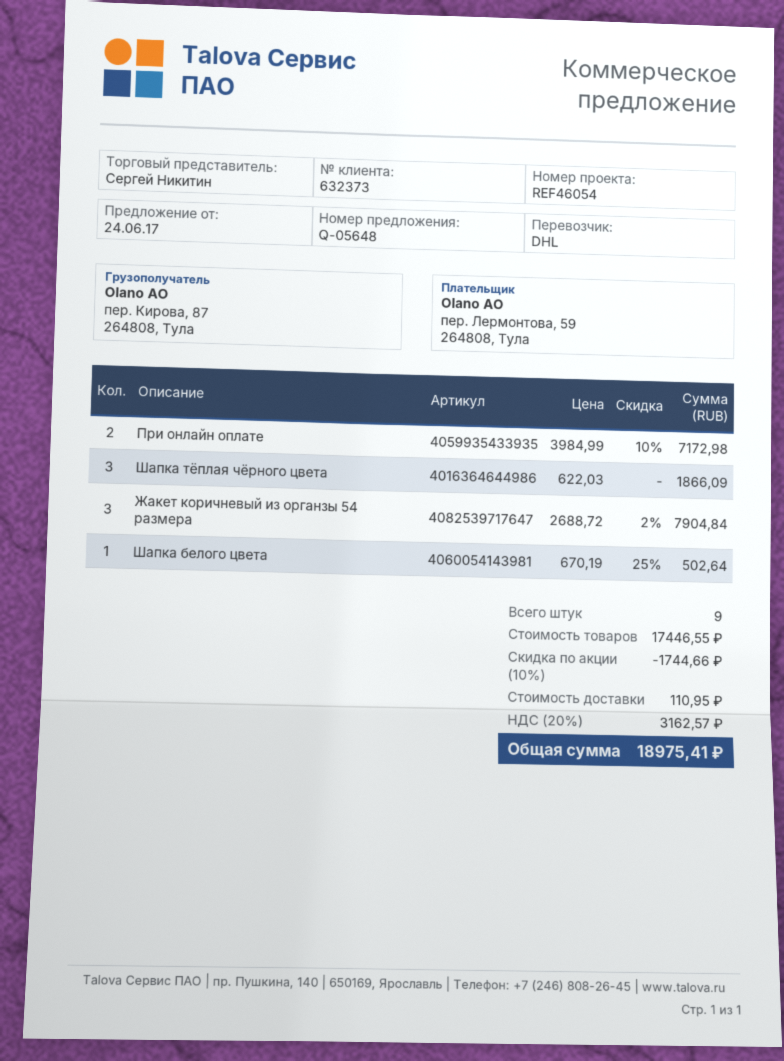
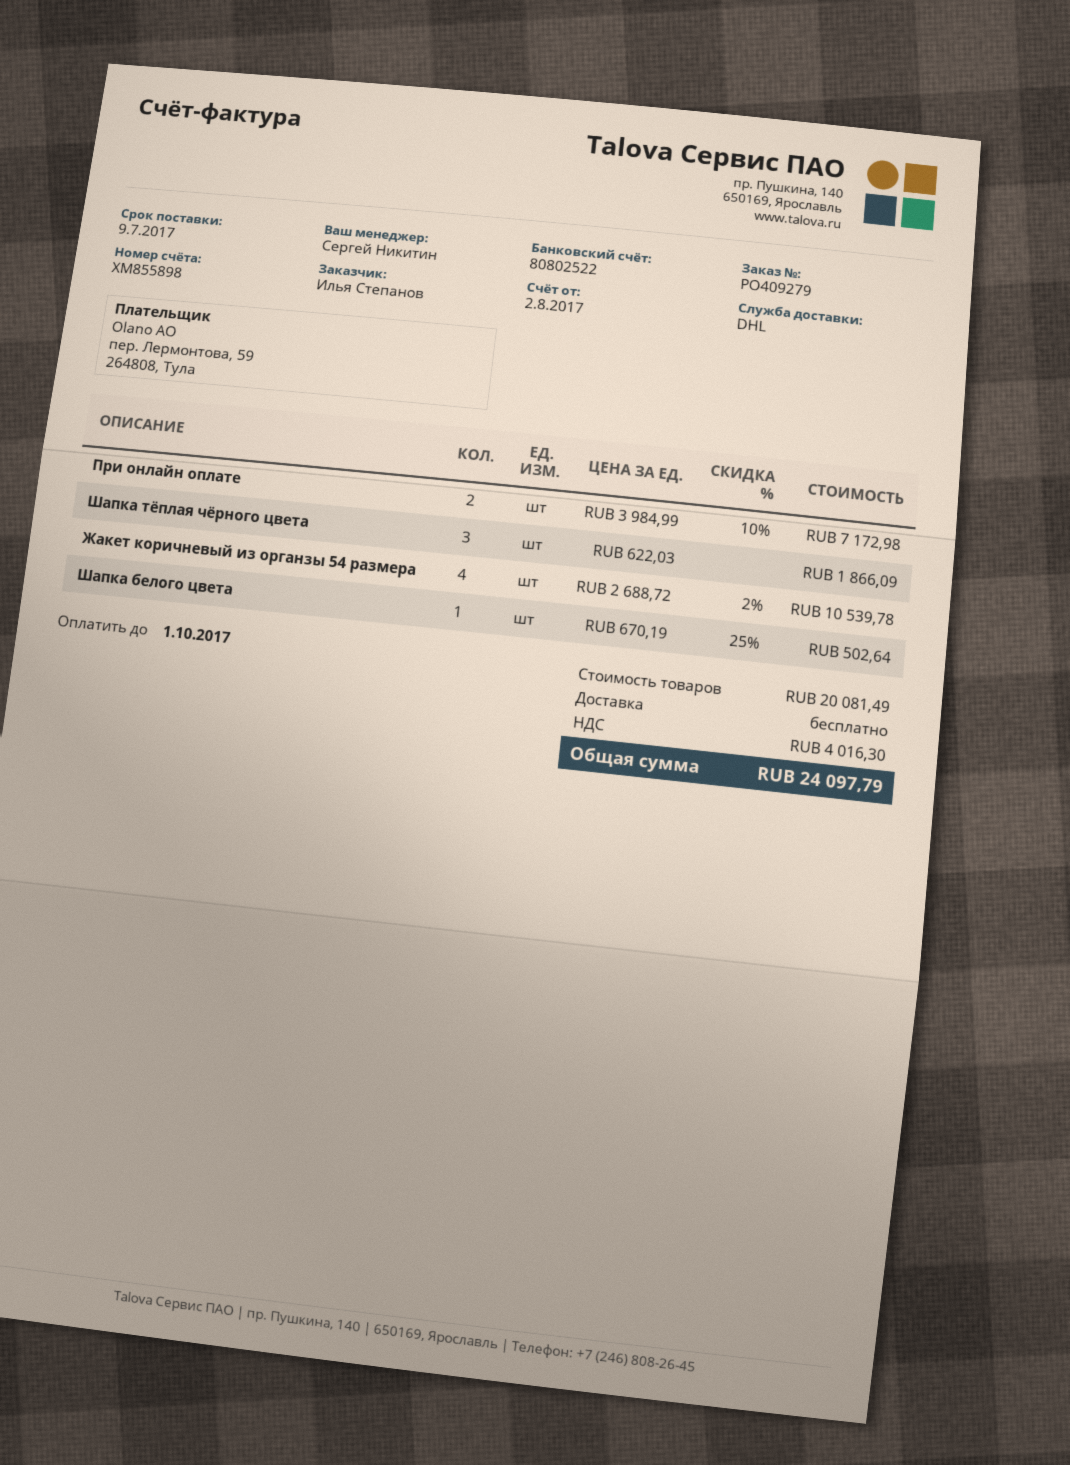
Жакет коричневый из органзы 54 размера: 3 x 2688.72 - 2% = 7904.84 -> 4 x 2688.72 - 2% = 10539.78
subtotal: 17446.55 -> 20081.49
discount: 10% = 1744.66 -> none
shipping: 110.95 -> 0.00
tax: 3162.57 -> 4016.30
total: 18975.41 -> 24097.79

